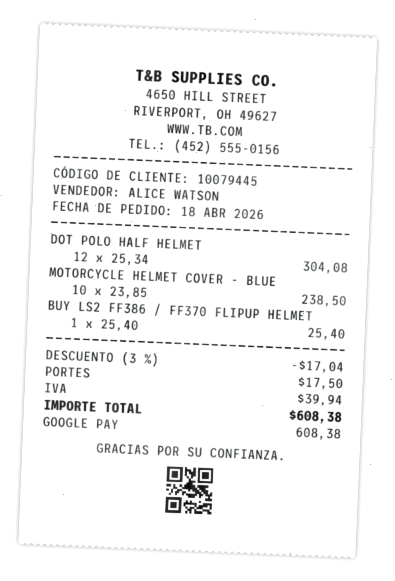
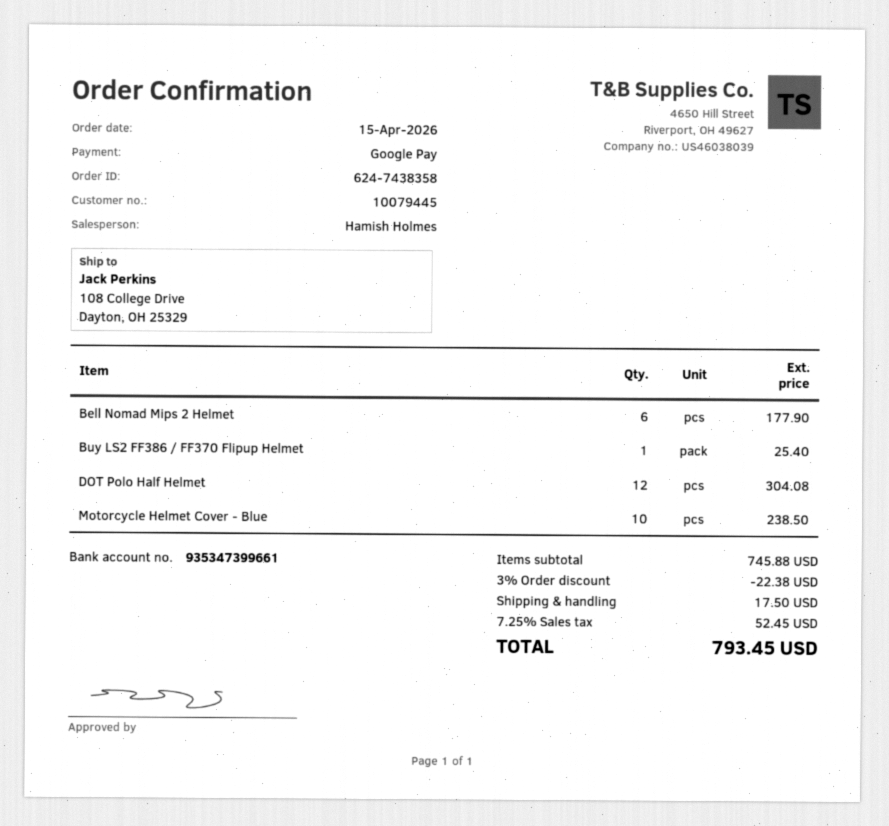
order date: 2026-04-18 -> 2026-04-15
sales rep: ALICE WATSON -> Hamish Holmes
Bell Nomad Mips 2 Helmet: none -> 6 for 177.90
discount: 3% = 17.04 -> 3% = 22.38
tax: 39.94 -> 52.45
total: 608.38 -> 793.45

